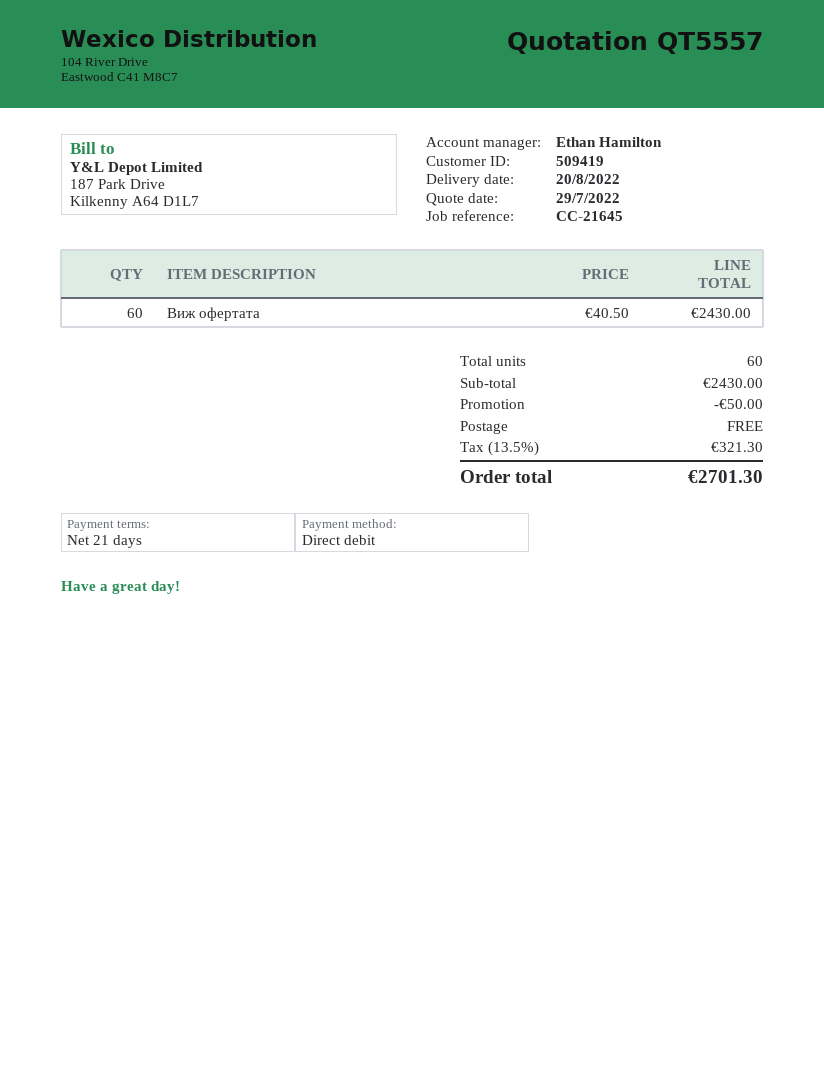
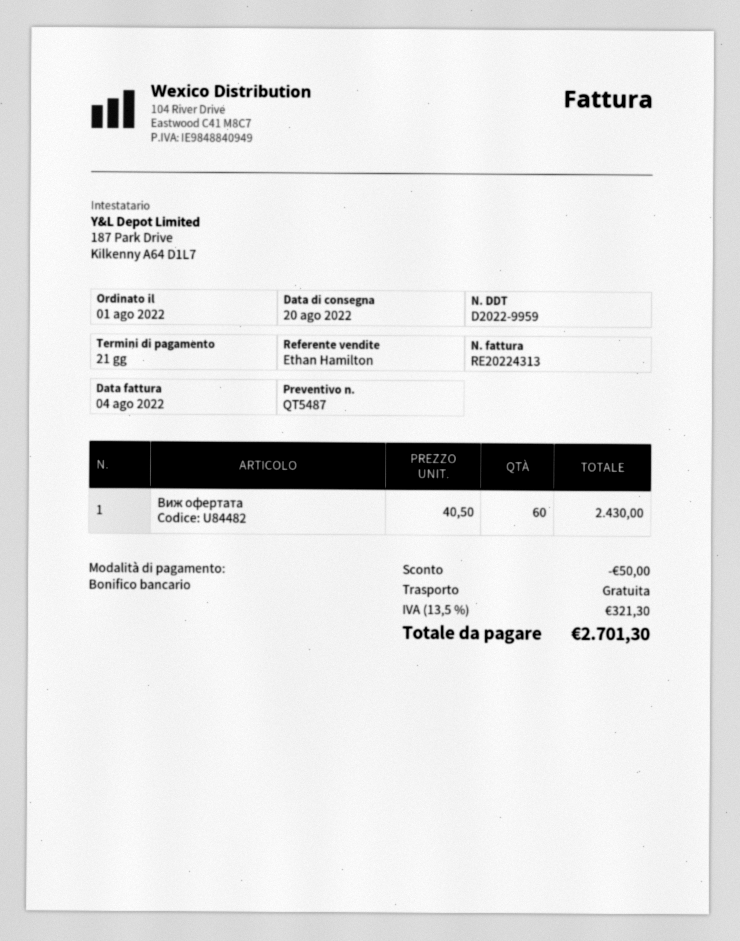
quote number: QT5557 -> QT5487
payment method: direct debit -> bank transfer

